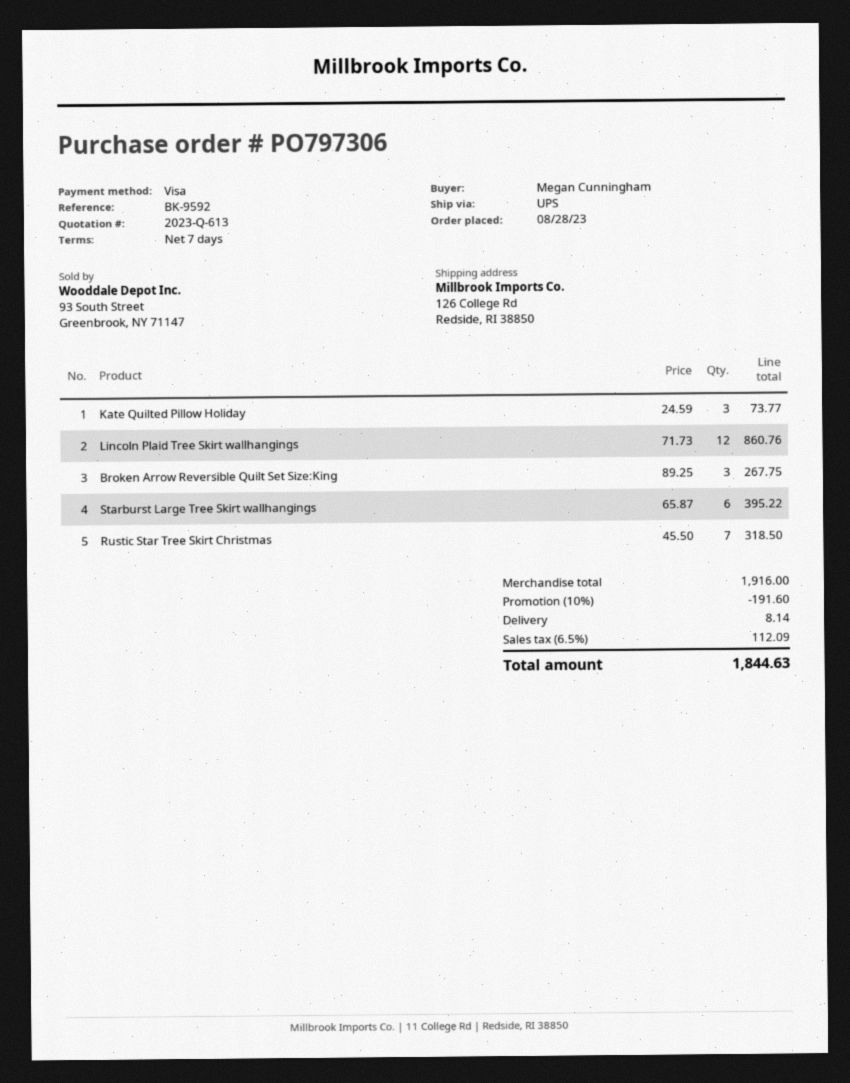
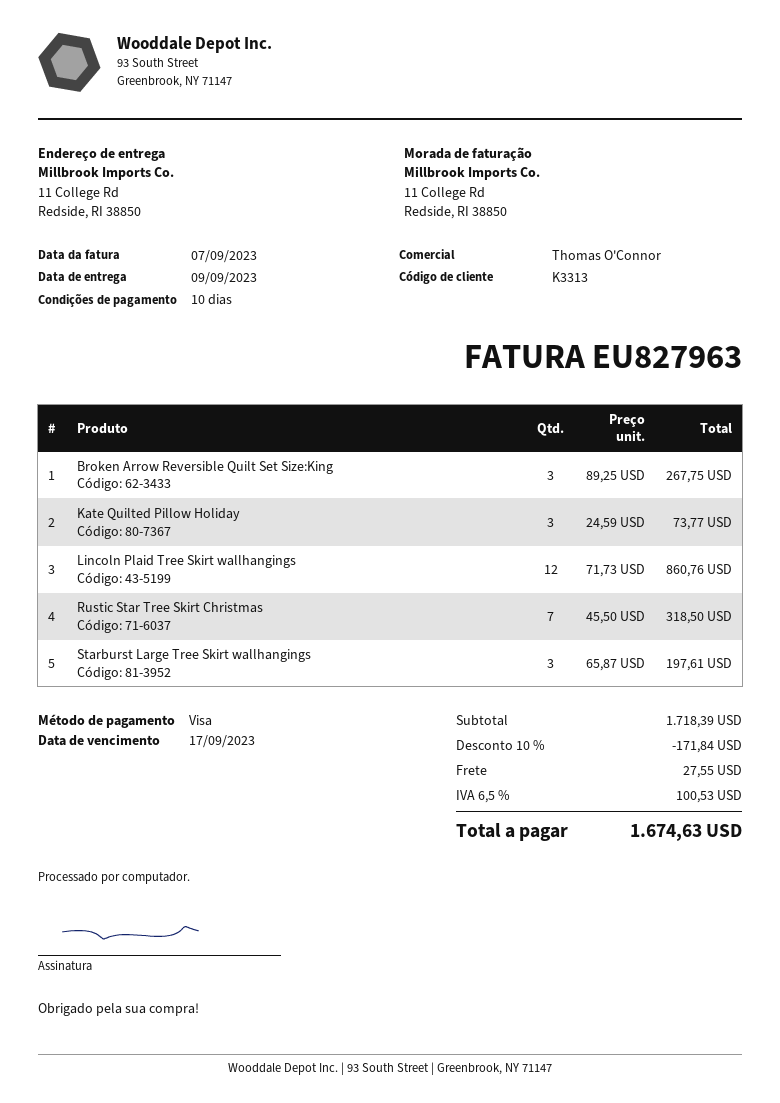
payment terms: 7 days -> 10 days
ship to: 126 College Rd, Redside, RI 38850 -> 11 College Rd, Redside, RI 38850
Starburst Large Tree Skirt wallhangings: 6 x 65.87 = 395.22 -> 3 x 65.87 = 197.61
subtotal: 1916.00 -> 1718.39
discount: 10% = 191.60 -> 10% = 171.84
shipping: 8.14 -> 27.55
tax: 6.5% = 112.09 -> 6.5% = 100.53
total: 1844.63 -> 1674.63

